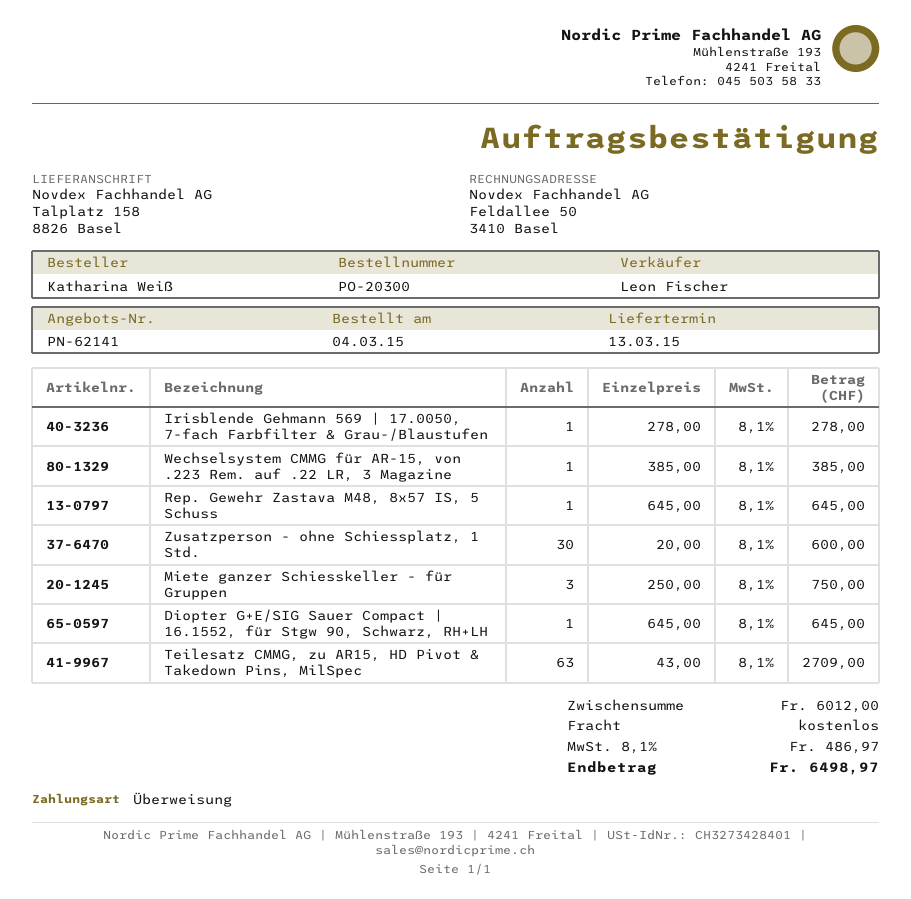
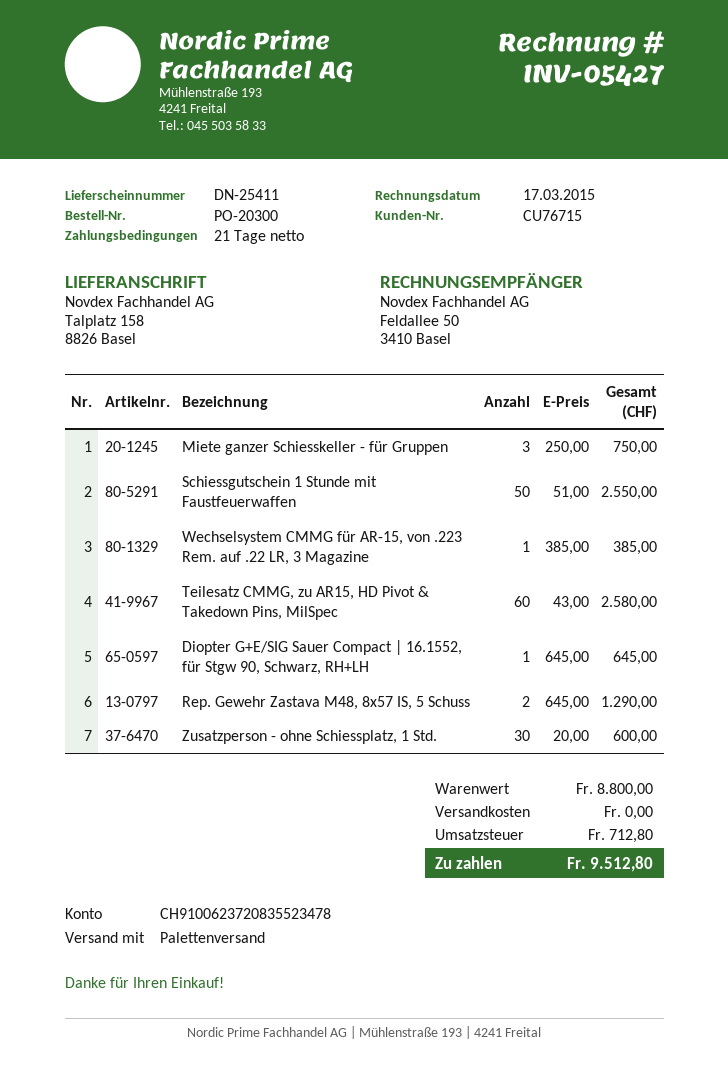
Irisblende Gehmann 569 | 17.0050, 7-fach Farbfilter & Grau-/Blaustufen: 1 x 278.00 = 278.00 -> none
Rep. Gewehr Zastava M48, 8x57 IS, 5 Schuss: 1 x 645.00 = 645.00 -> 2 x 645.00 = 1290.00
Teilesatz CMMG, zu AR15, HD Pivot & Takedown Pins, MilSpec: 63 x 43.00 = 2709.00 -> 60 x 43.00 = 2580.00
Schiessgutschein 1 Stunde mit Faustfeuerwaffen: none -> 50 x 51.00 = 2550.00
subtotal: 6012.00 -> 8800.00
tax: 486.97 -> 712.80
total: 6498.97 -> 9512.80

